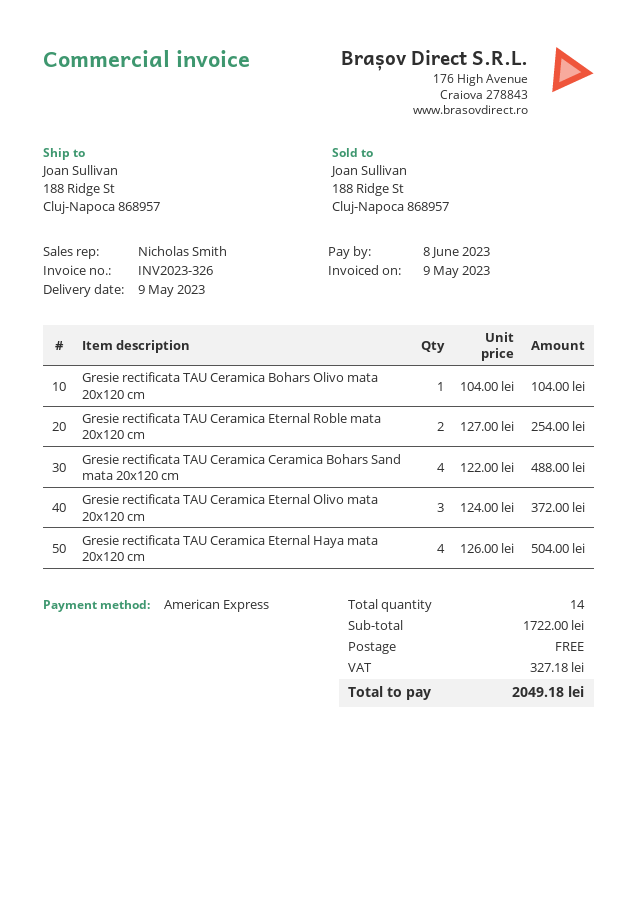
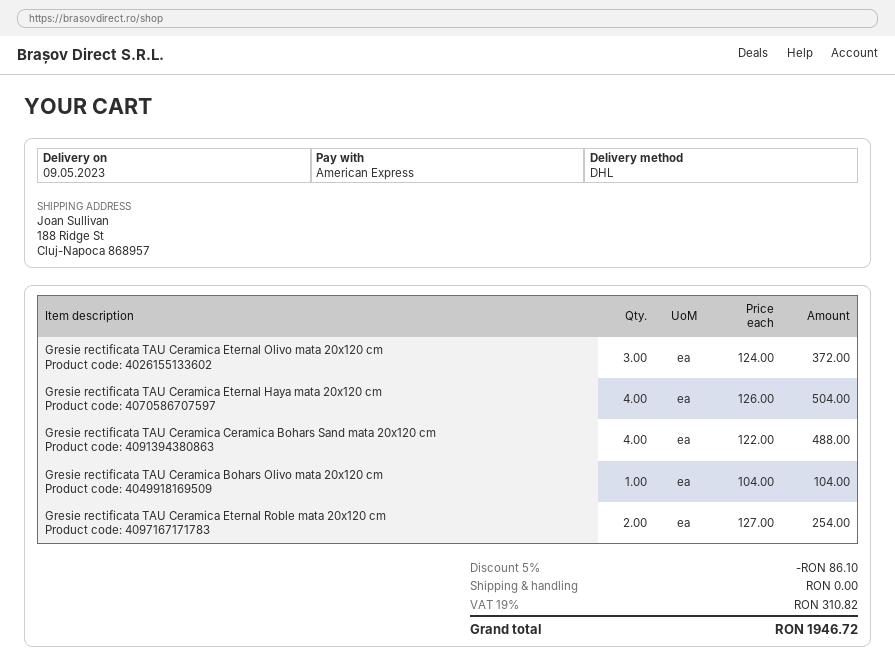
discount: none -> 5% = 86.10
tax: 327.18 -> 310.82
total: 2049.18 -> 1946.72

